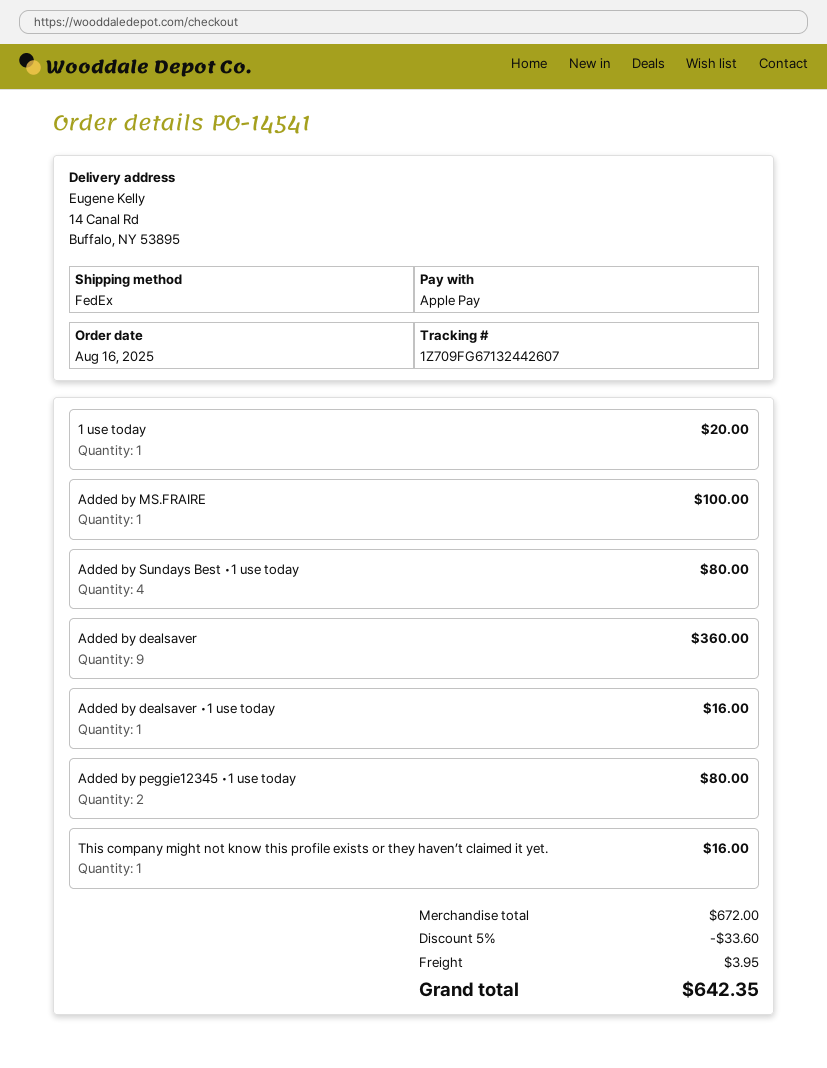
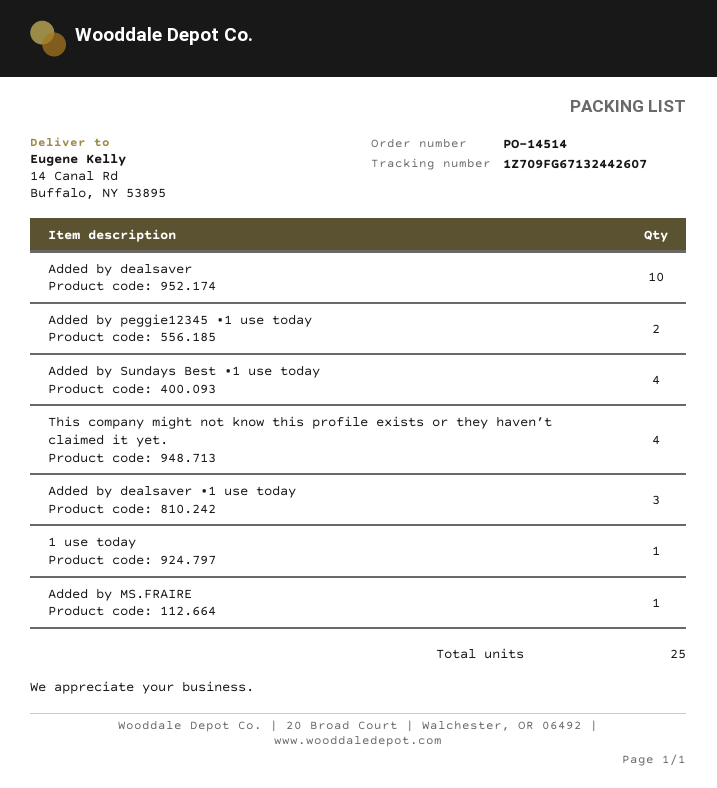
order number: PO-14541 -> PO-14514
Added by dealsaver: 9 -> 10
Added by dealsaver •1 use today: 1 -> 3
This company might not know this profile exists or they haven’t claimed it yet.: 1 -> 4

